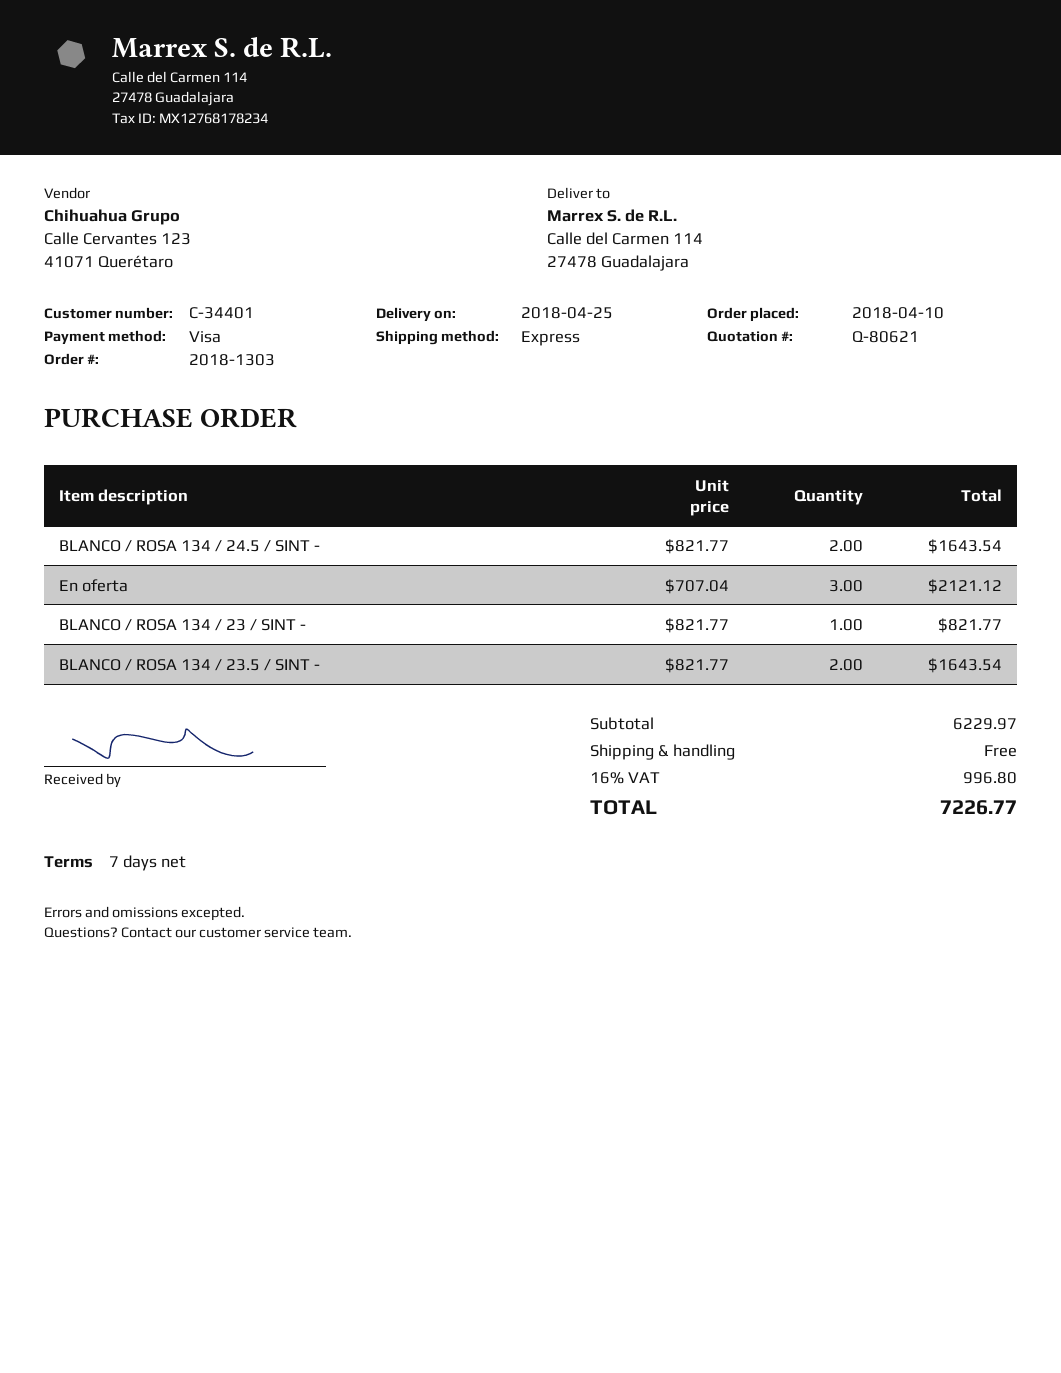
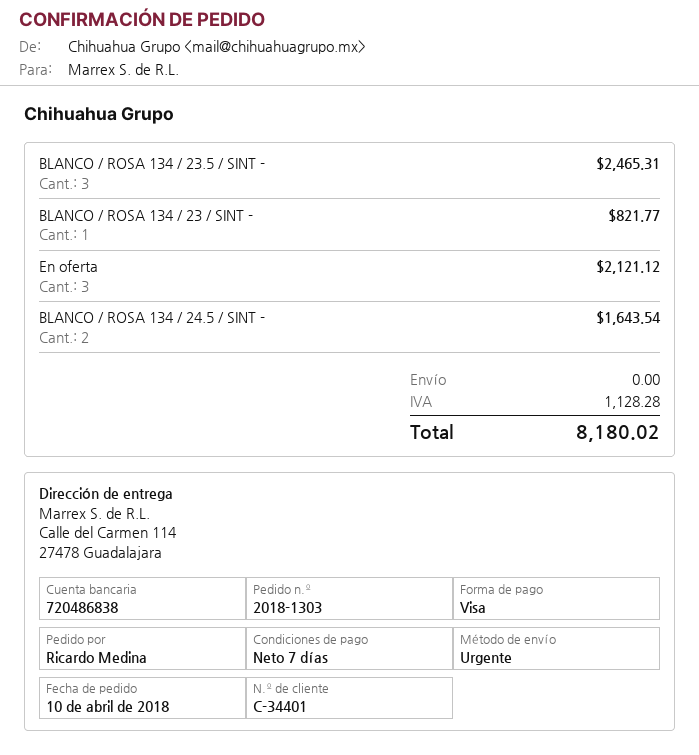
BLANCO / ROSA 134 / 23.5 / SINT -: 2 for 1643.54 -> 3 for 2465.31
tax: 996.80 -> 1128.28
total: 7226.77 -> 8180.02

